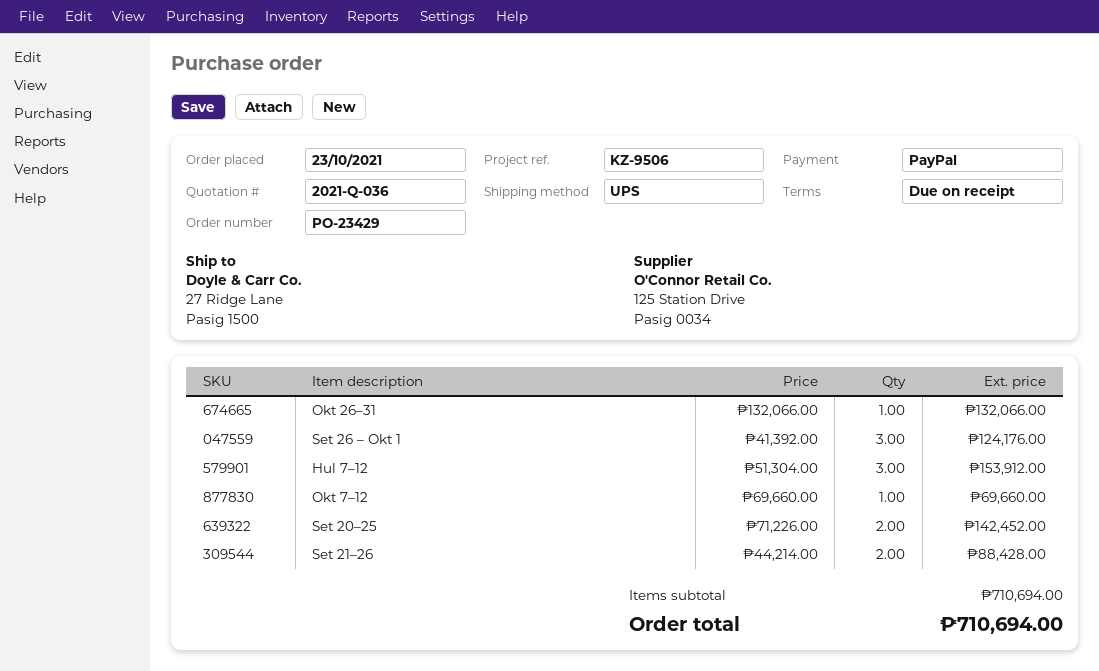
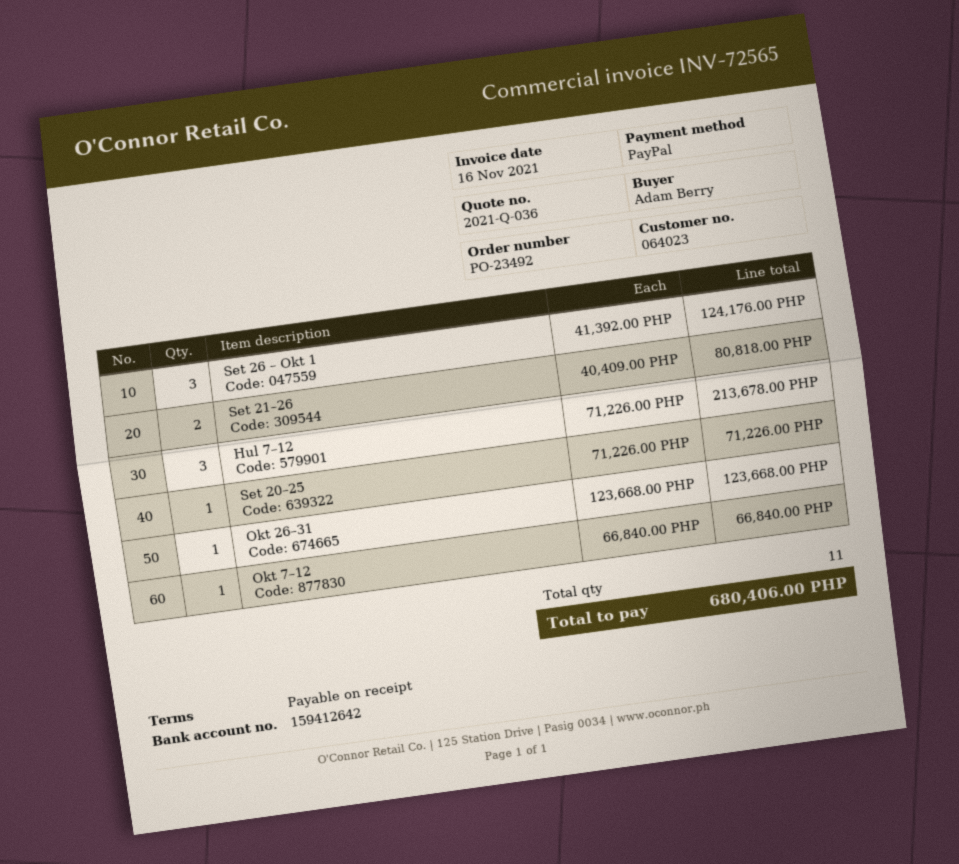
order number: PO-23429 -> PO-23492
Okt 26–31: 1 x 132066.00 = 132066.00 -> 1 x 123668.00 = 123668.00
Hul 7–12: 3 x 51304.00 = 153912.00 -> 3 x 71226.00 = 213678.00
Okt 7–12: 1 x 69660.00 = 69660.00 -> 1 x 66840.00 = 66840.00
Set 20–25: 2 x 71226.00 = 142452.00 -> 1 x 71226.00 = 71226.00
Set 21–26: 2 x 44214.00 = 88428.00 -> 2 x 40409.00 = 80818.00
total: 710694.00 -> 680406.00

